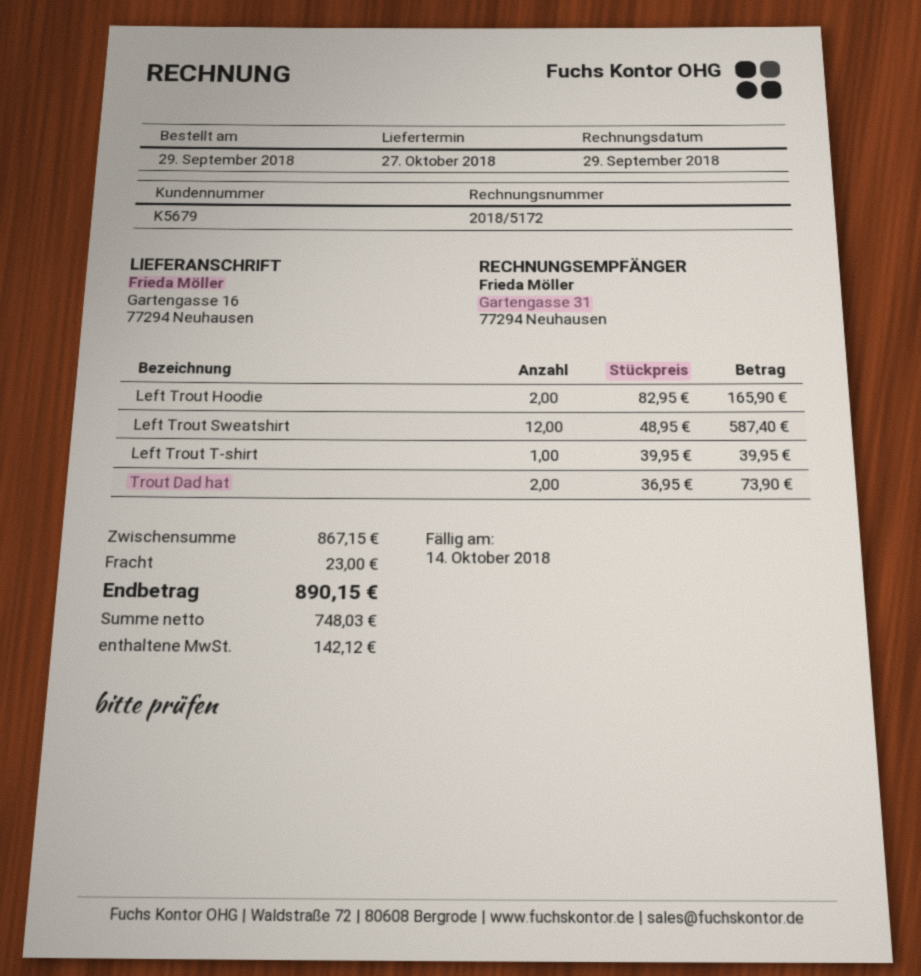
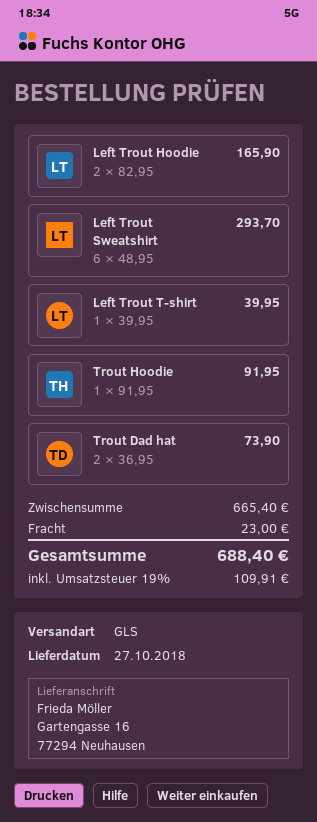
Left Trout Sweatshirt: 12 x 48.95 = 587.40 -> 6 x 48.95 = 293.70
Trout Hoodie: none -> 1 x 91.95 = 91.95
subtotal: 867.15 -> 665.40
tax: 142.12 -> 109.91
total: 890.15 -> 688.40

